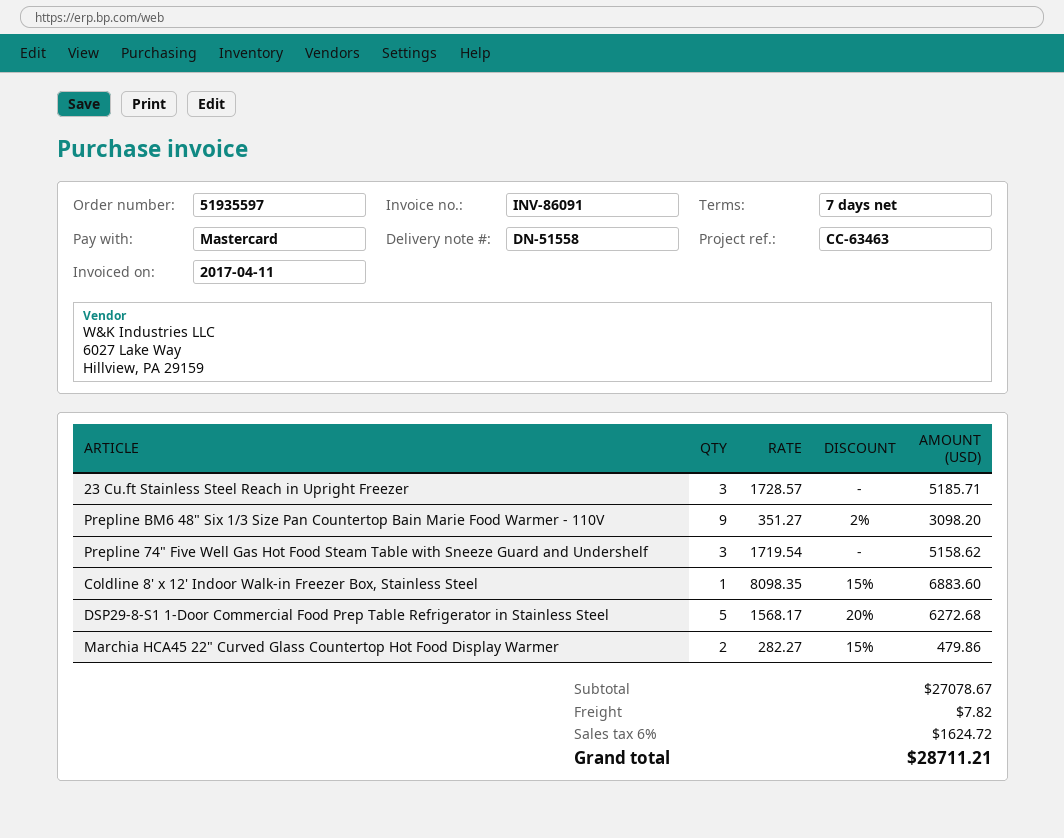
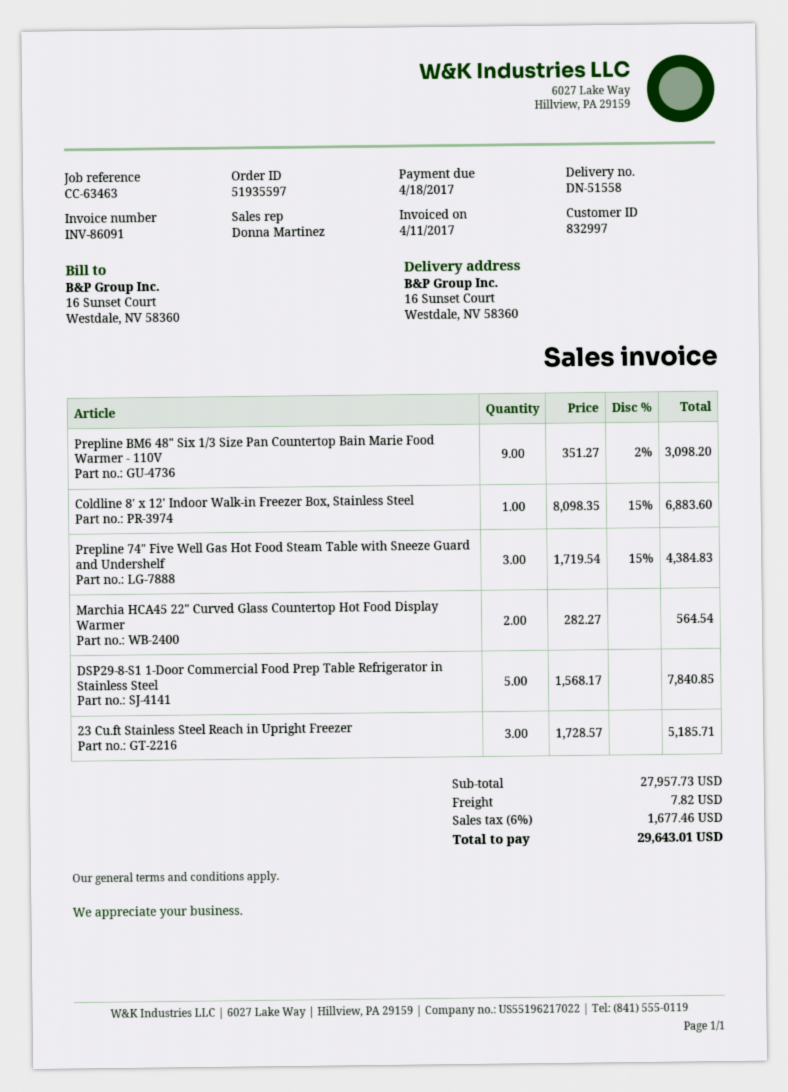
Prepline 74" Five Well Gas Hot Food Steam Table with Sneeze Guard and Undershelf: 3 x 1719.54 = 5158.62 -> 3 x 1719.54 - 15% = 4384.83
DSP29-8-S1 1-Door Commercial Food Prep Table Refrigerator in Stainless Steel: 5 x 1568.17 - 20% = 6272.68 -> 5 x 1568.17 = 7840.85
Marchia HCA45 22" Curved Glass Countertop Hot Food Display Warmer: 2 x 282.27 - 15% = 479.86 -> 2 x 282.27 = 564.54
subtotal: 27078.67 -> 27957.73
tax: 6% = 1624.72 -> 6% = 1677.46
total: 28711.21 -> 29643.01

